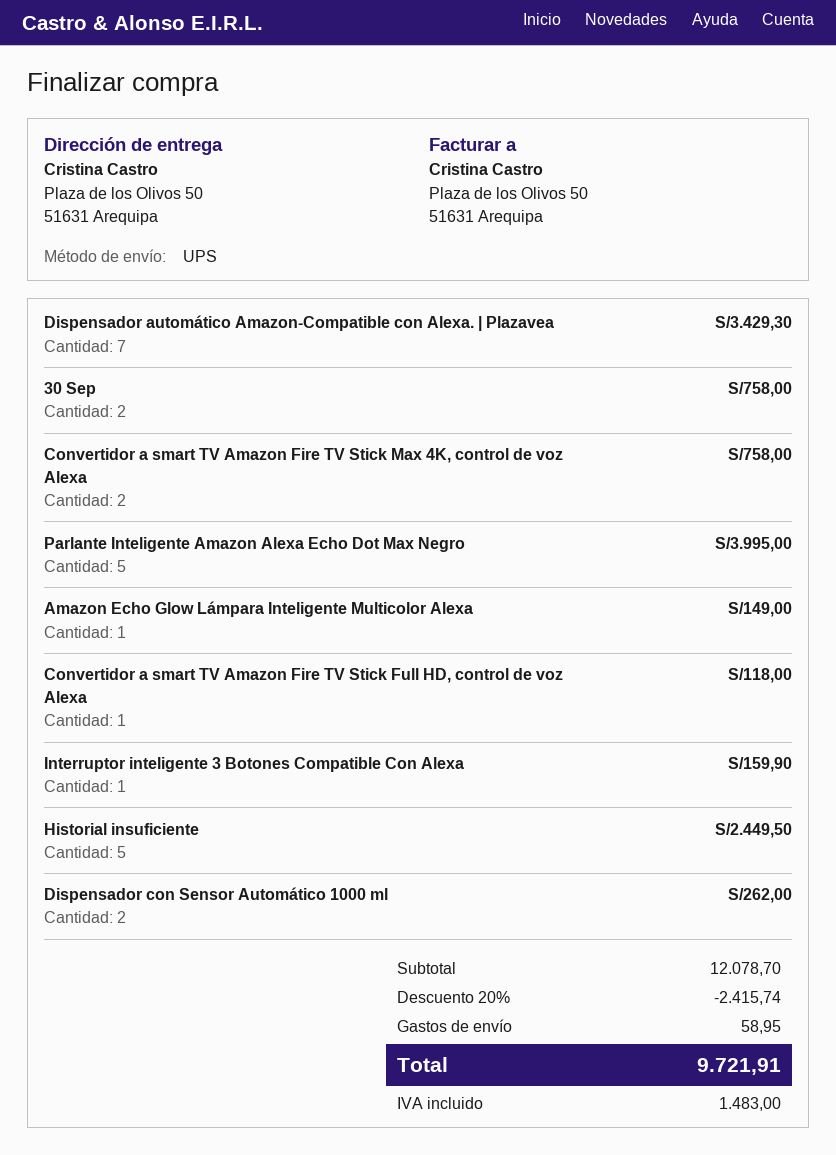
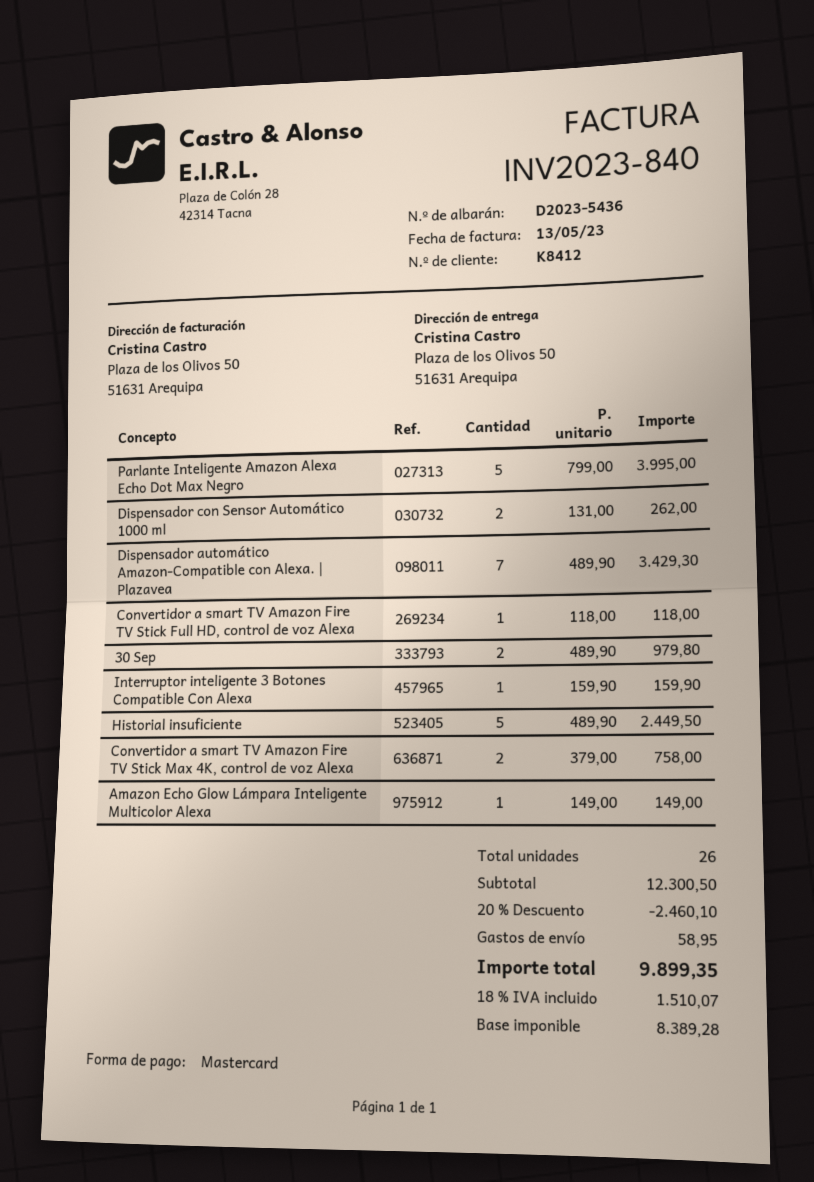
30 Sep: 2 for 758.00 -> 2 for 979.80
subtotal: 12078.70 -> 12300.50
discount: 20% = 2415.74 -> 20% = 2460.10
tax: 1483.00 -> 1510.07
total: 9721.91 -> 9899.35

